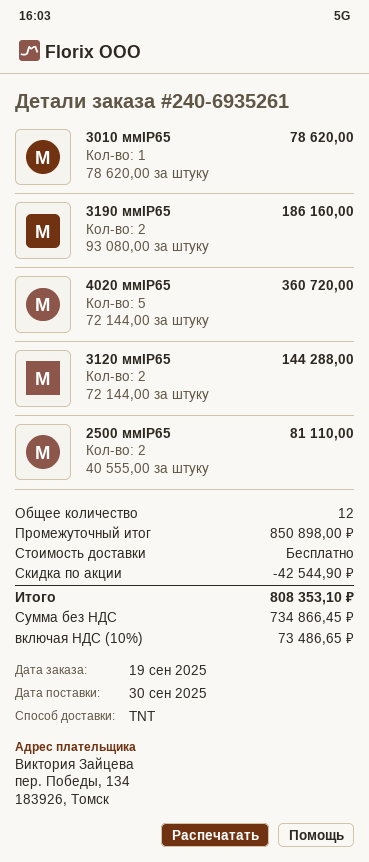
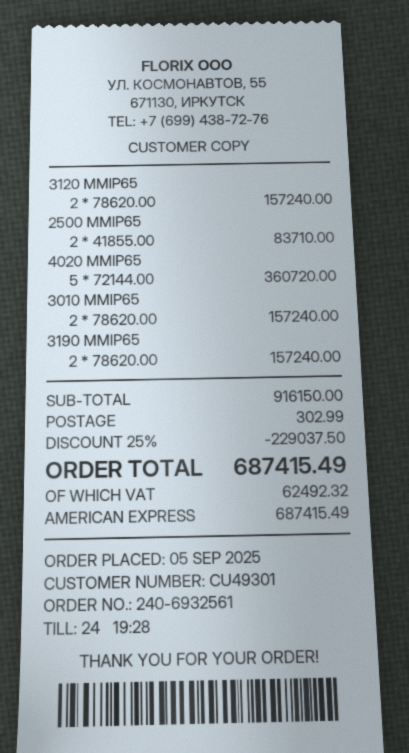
order number: 240-6935261 -> 240-6932561
order date: 2025-09-19 -> 2025-09-05
3010 ммIP65: 1 x 78620.00 = 78620.00 -> 2 x 78620.00 = 157240.00
3190 ммIP65: 2 x 93080.00 = 186160.00 -> 2 x 78620.00 = 157240.00
3120 ммIP65: 2 x 72144.00 = 144288.00 -> 2 x 78620.00 = 157240.00
2500 ммIP65: 2 x 40555.00 = 81110.00 -> 2 x 41855.00 = 83710.00
subtotal: 850898.00 -> 916150.00
discount: 42544.90 -> 229037.50
shipping: 0.00 -> 302.99
tax: 73486.65 -> 62492.32
total: 808353.10 -> 687415.49

